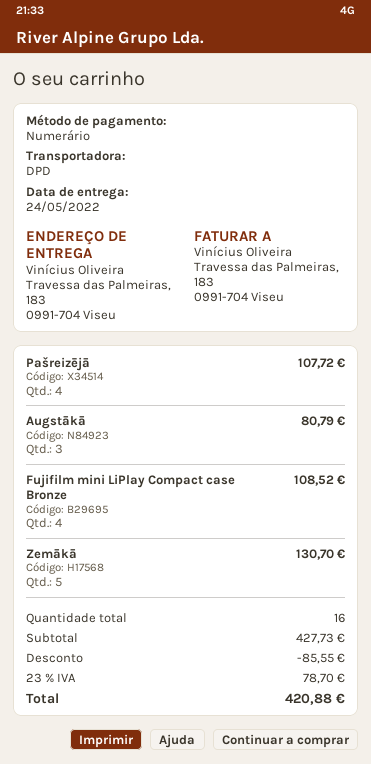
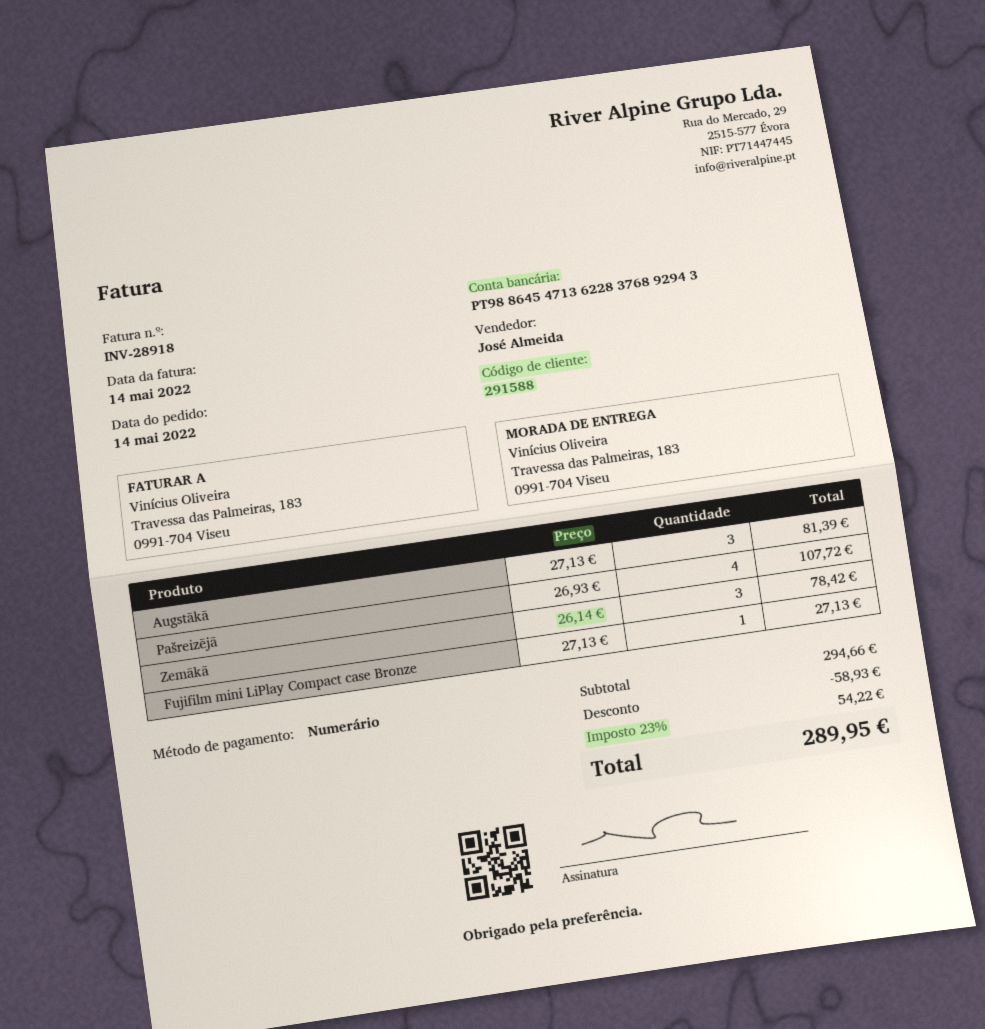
Augstākā: 3 for 80.79 -> 3 for 81.39
Fujifilm mini LiPlay Compact case Bronze: 4 for 108.52 -> 1 for 27.13
Zemākā: 5 for 130.70 -> 3 for 78.42
subtotal: 427.73 -> 294.66
discount: 85.55 -> 58.93
tax: 23% = 78.70 -> 23% = 54.22
total: 420.88 -> 289.95

